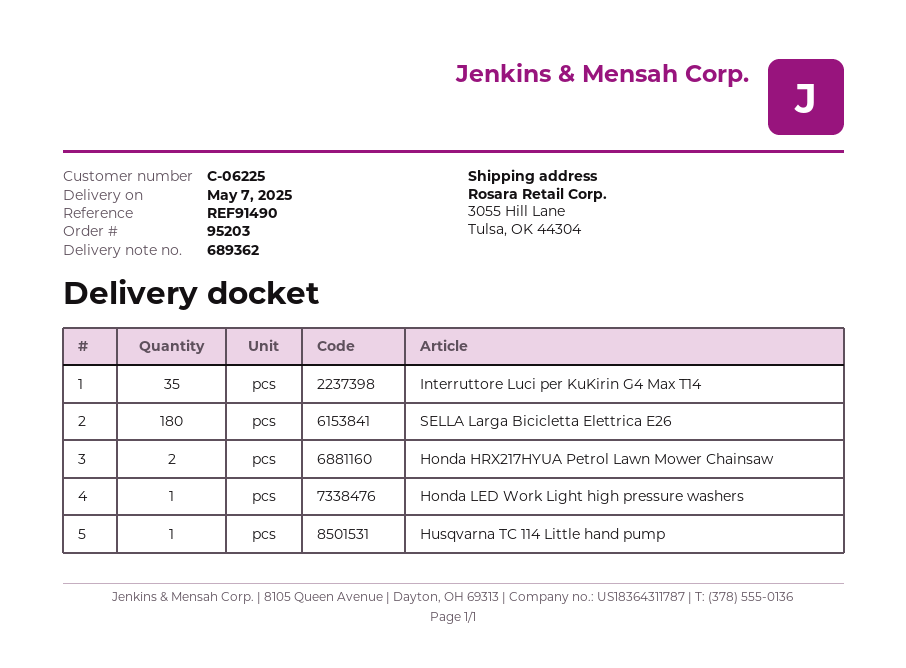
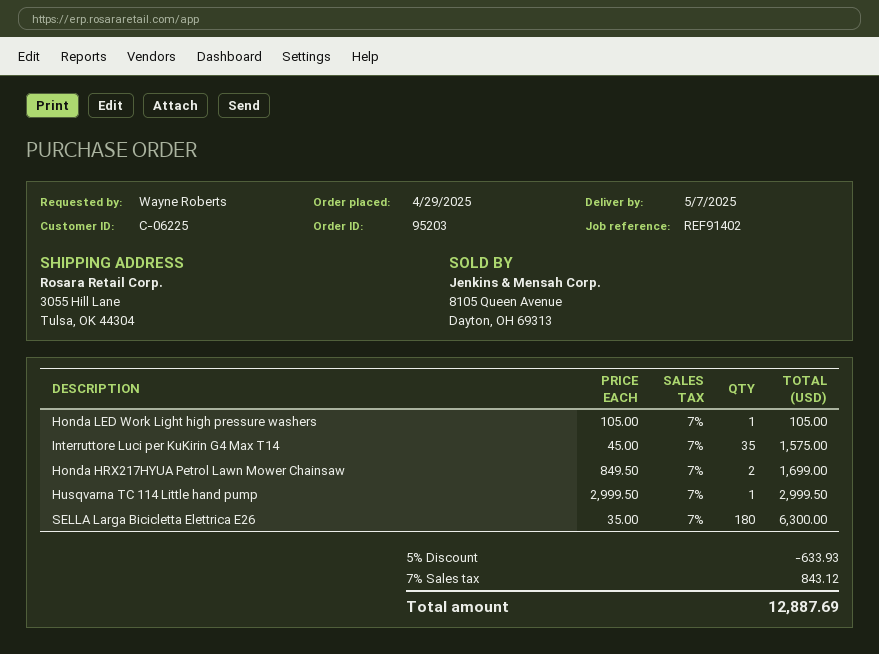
reference: REF91490 -> REF91402

